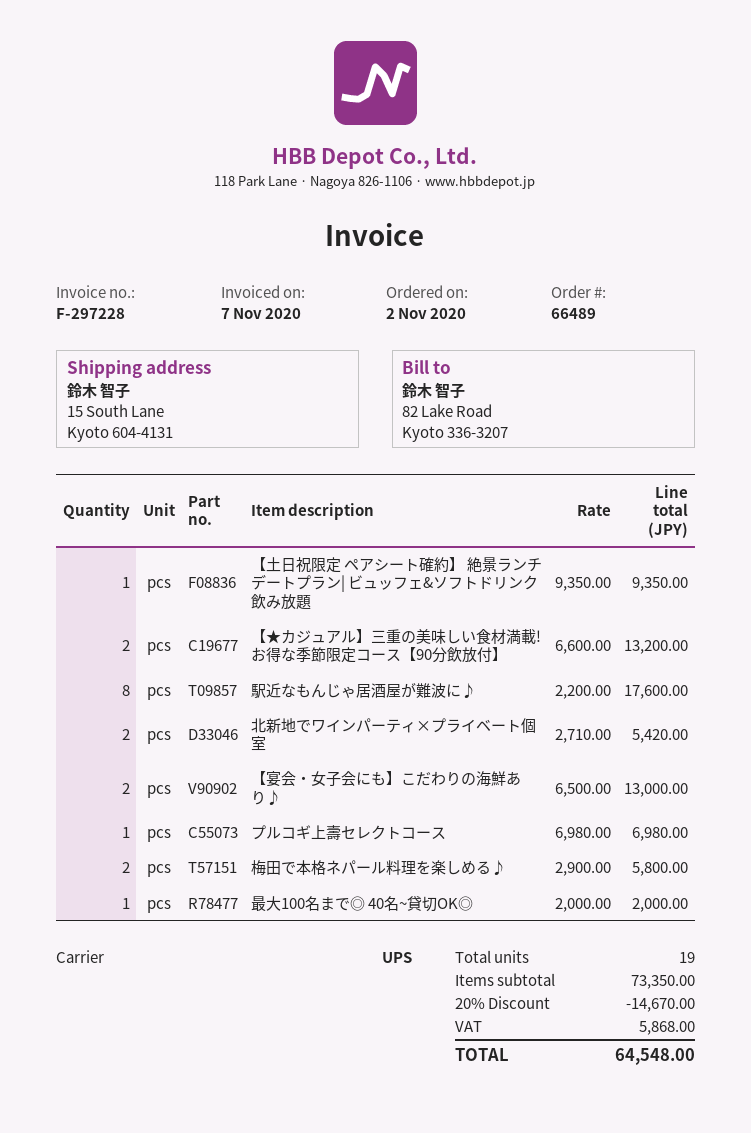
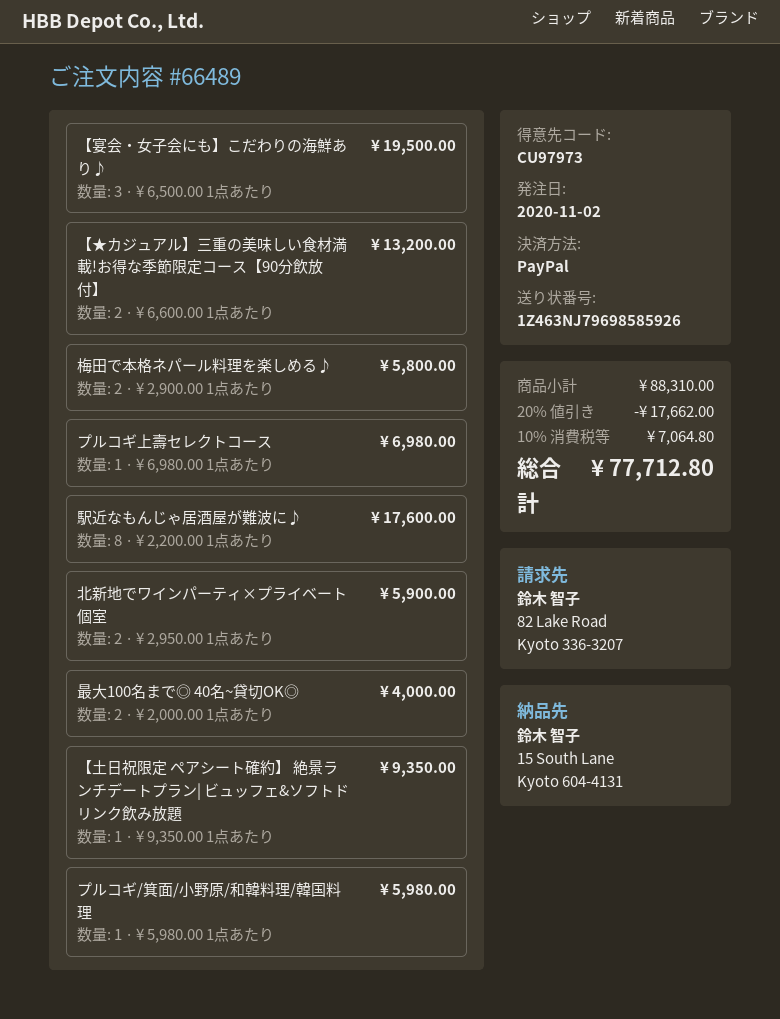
北新地でワインパーティ×プライベート個室: 2 x 2710.00 = 5420.00 -> 2 x 2950.00 = 5900.00
【宴会・女子会にも】こだわりの海鮮あり♪: 2 x 6500.00 = 13000.00 -> 3 x 6500.00 = 19500.00
最大100名まで◎ 40名~貸切OK◎: 1 x 2000.00 = 2000.00 -> 2 x 2000.00 = 4000.00
プルコギ/箕面/小野原/和韓料理/韓国料理: none -> 1 x 5980.00 = 5980.00
subtotal: 73350.00 -> 88310.00
discount: 20% = 14670.00 -> 20% = 17662.00
tax: 5868.00 -> 7064.80
total: 64548.00 -> 77712.80

